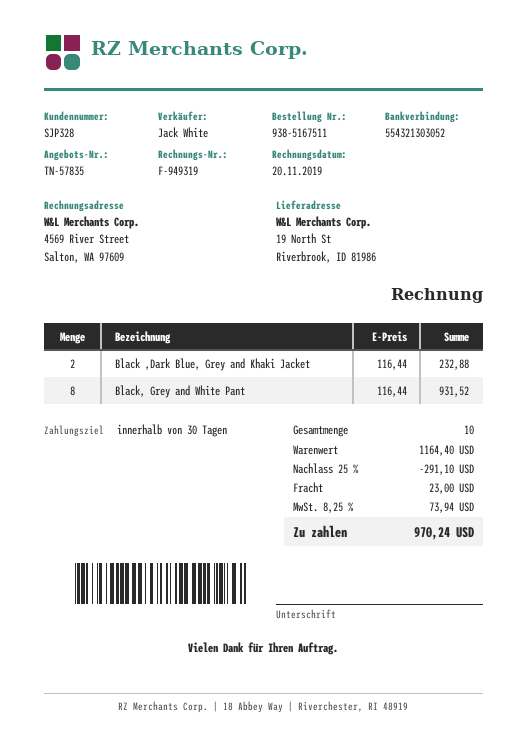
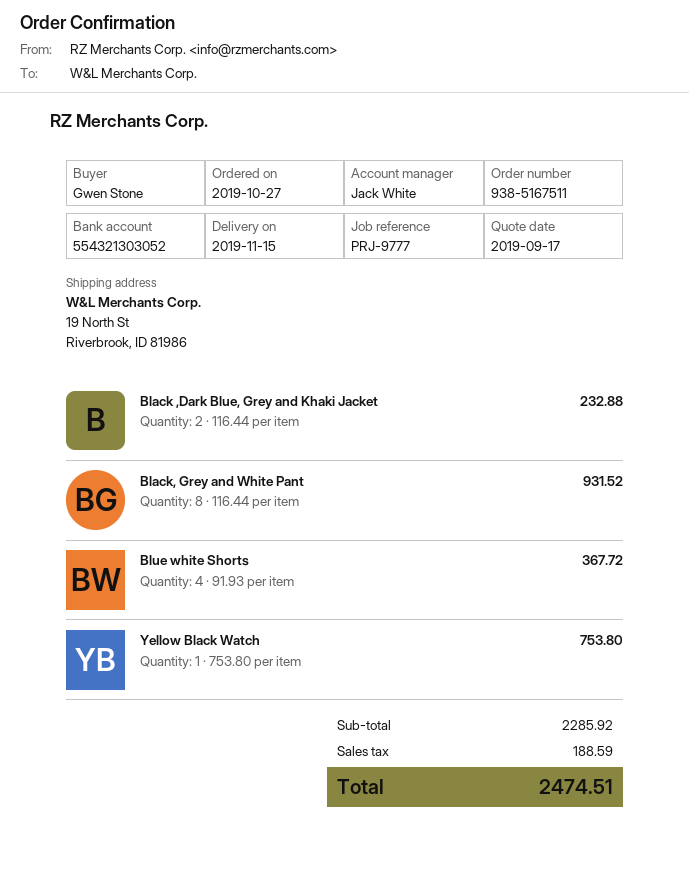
Blue white Shorts: none -> 4 x 91.93 = 367.72
Yellow Black Watch: none -> 1 x 753.80 = 753.80
subtotal: 1164.40 -> 2285.92
discount: 25% = 291.10 -> none
shipping: 23.00 -> none
tax: 73.94 -> 188.59
total: 970.24 -> 2474.51

